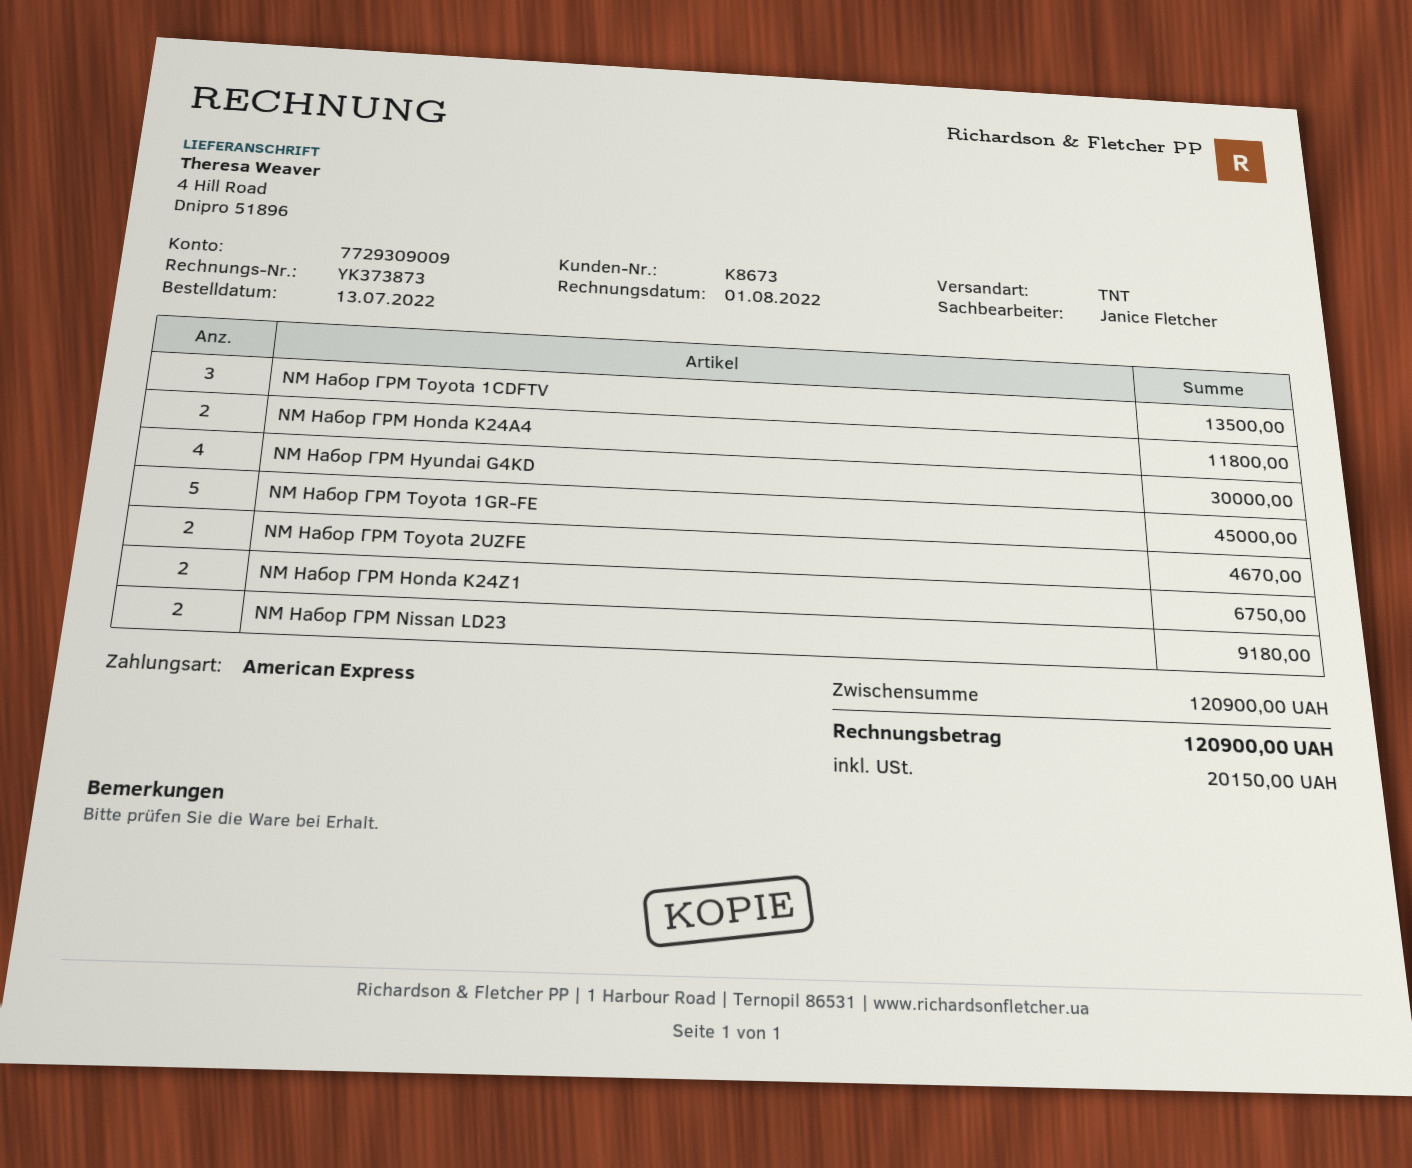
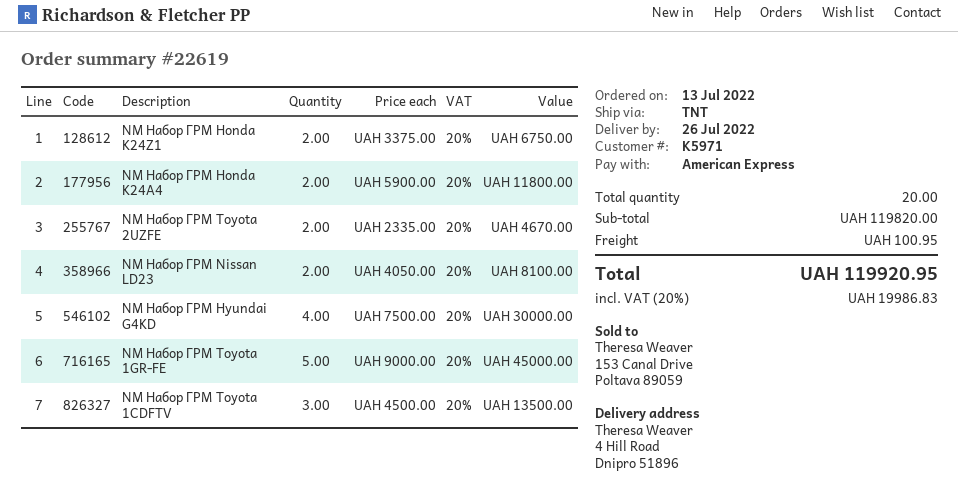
customer number: K8673 -> K5971
NM Набор ГРМ Nissan LD23: 2 for 9180.00 -> 2 for 8100.00
subtotal: 120900.00 -> 119820.00
shipping: none -> 100.95
tax: 20150.00 -> 19986.83
total: 120900.00 -> 119920.95

